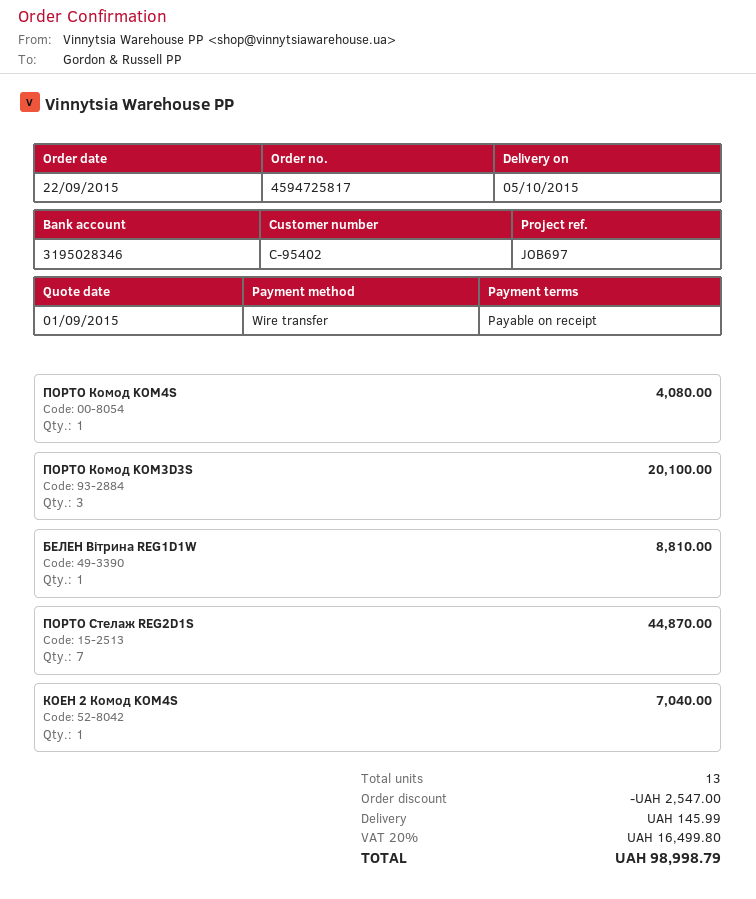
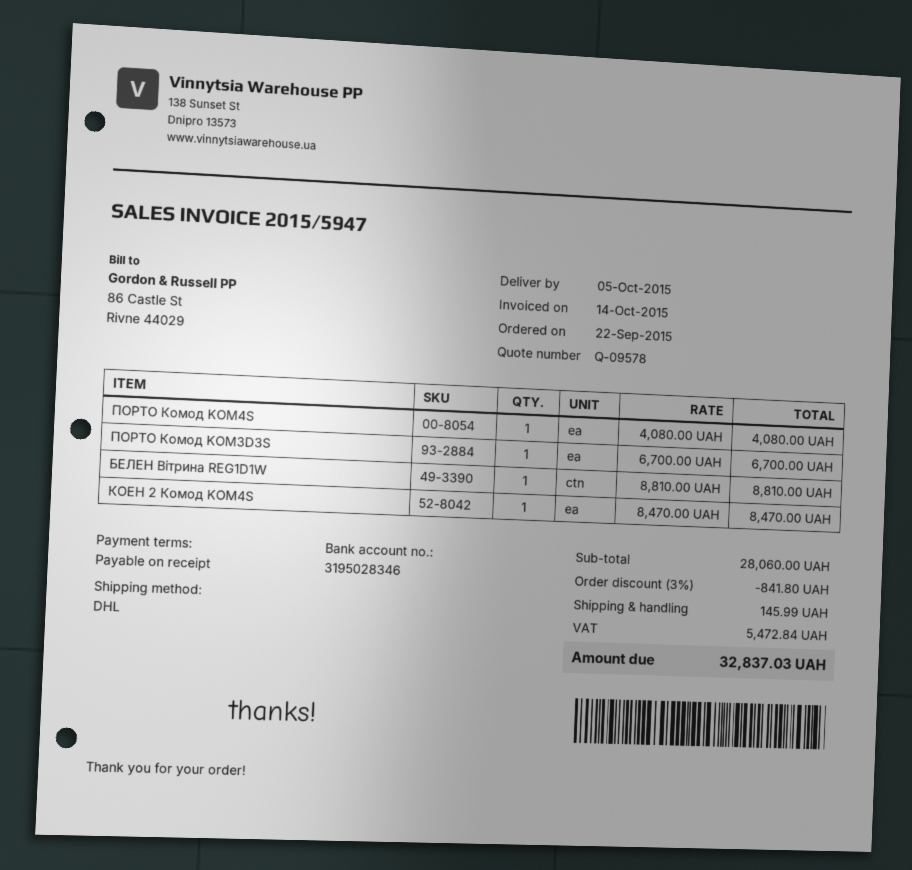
ПОРТО Комод KOM3D3S: 3 for 20100.00 -> 1 for 6700.00
ПОРТО Стелаж REG2D1S: 7 for 44870.00 -> none
КОЕН 2 Комод KOM4S: 1 for 7040.00 -> 1 for 8470.00
discount: 2547.00 -> 841.80
tax: 16499.80 -> 5472.84
total: 98998.79 -> 32837.03

